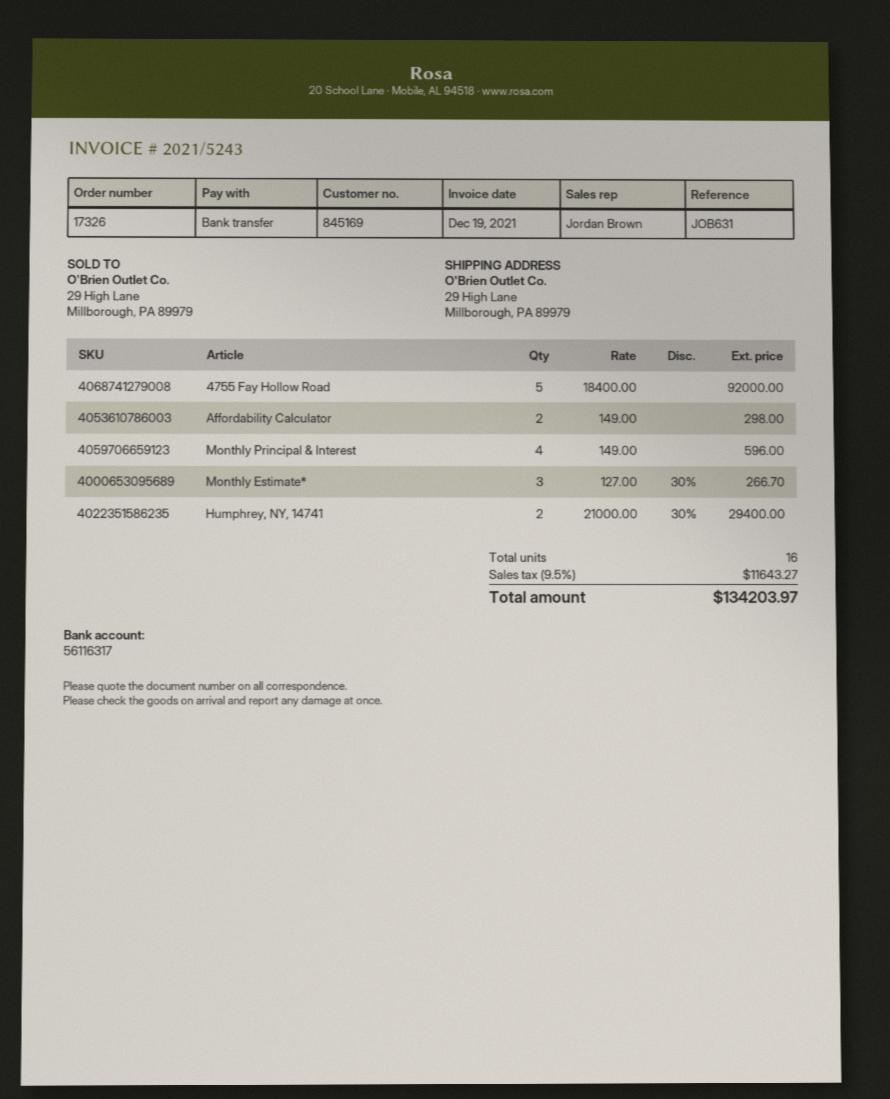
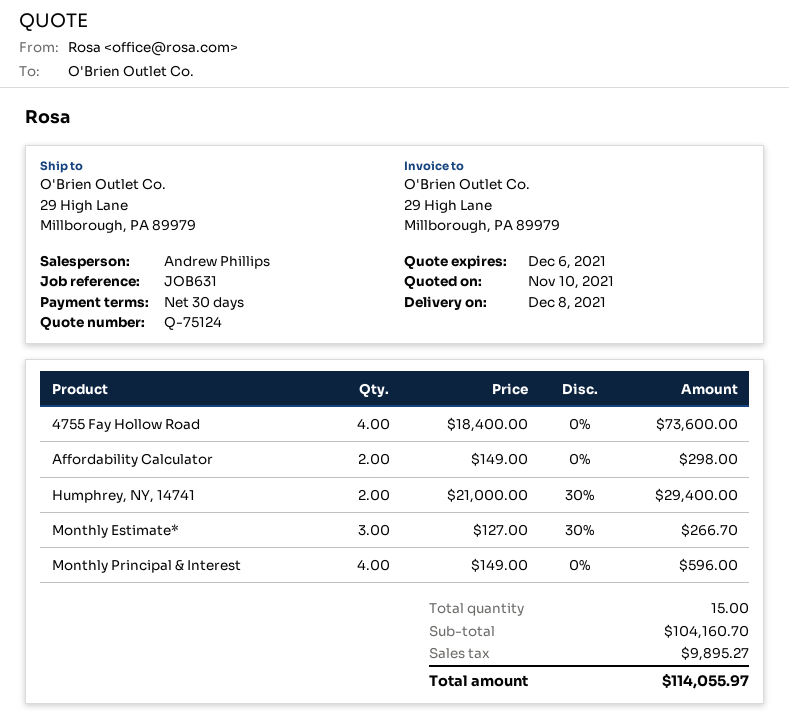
sales rep: Jordan Brown -> Andrew Phillips
4755 Fay Hollow Road: 5 x 18400.00 = 92000.00 -> 4 x 18400.00 = 73600.00
total quantity: 16 -> 15
tax: 11643.27 -> 9895.27
total: 134203.97 -> 114055.97

